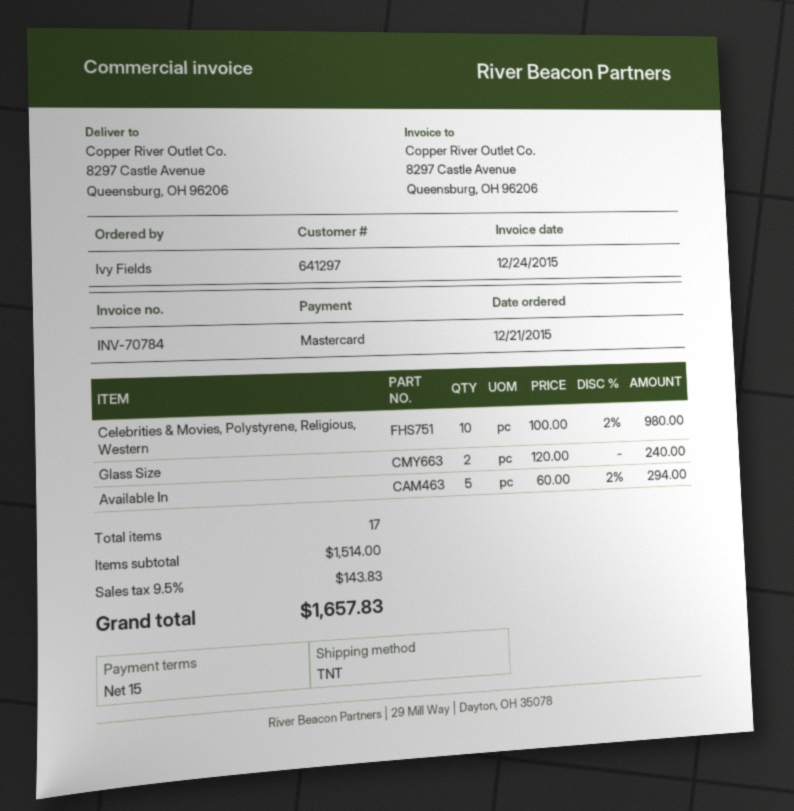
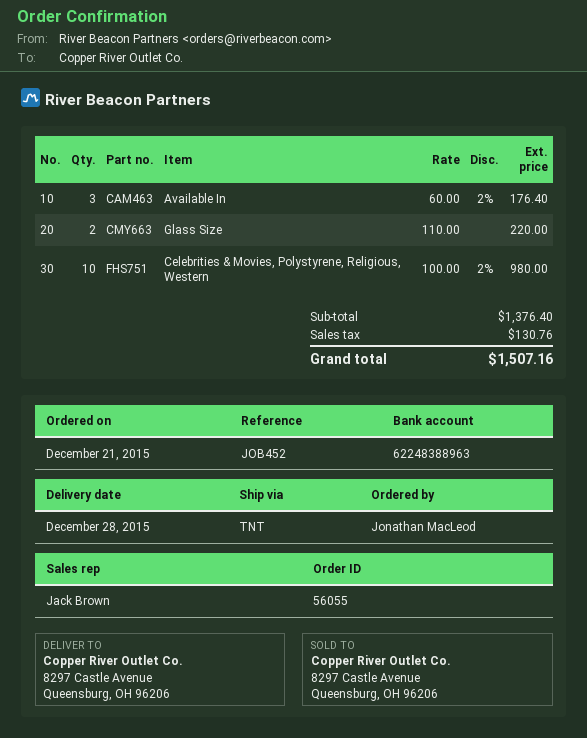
ordered by: Ivy Fields -> Jonathan MacLeod
Glass Size: 2 x 120.00 = 240.00 -> 2 x 110.00 = 220.00
Available In: 5 x 60.00 - 2% = 294.00 -> 3 x 60.00 - 2% = 176.40
subtotal: 1514.00 -> 1376.40
tax: 143.83 -> 130.76
total: 1657.83 -> 1507.16

